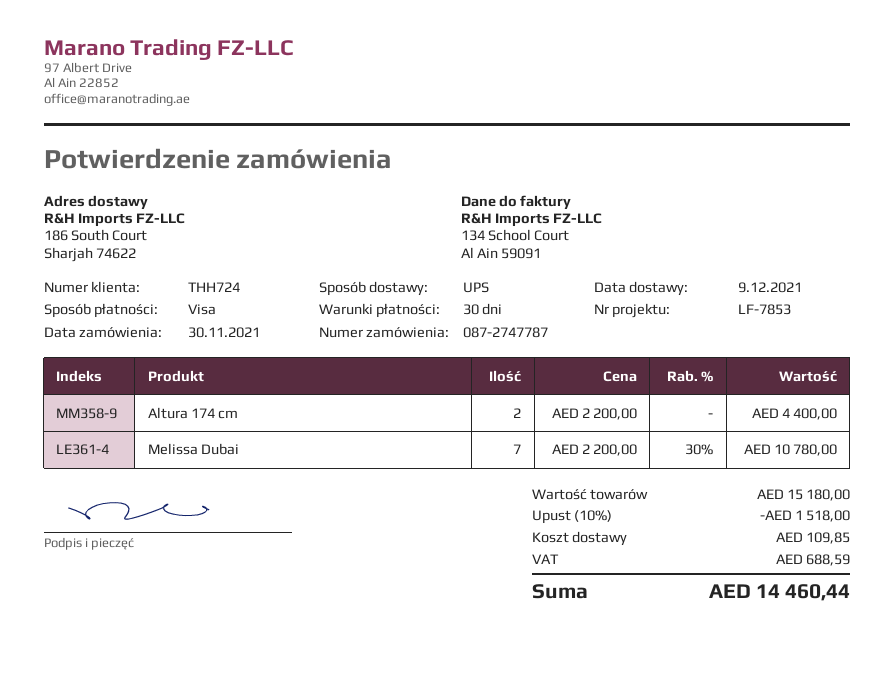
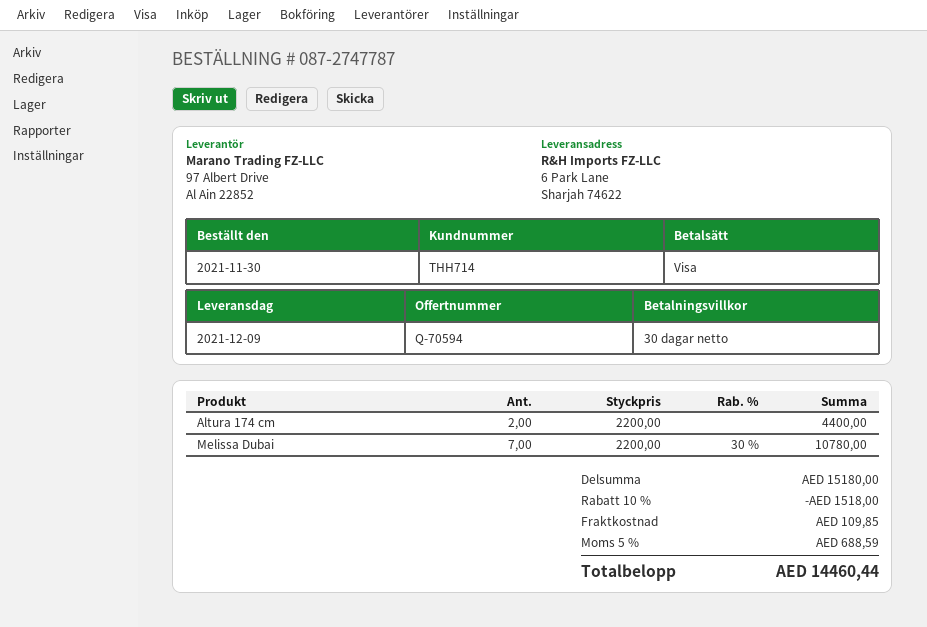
customer number: THH724 -> THH714
ship to: 186 South Court, Sharjah 74622 -> 6 Park Lane, Sharjah 74622

